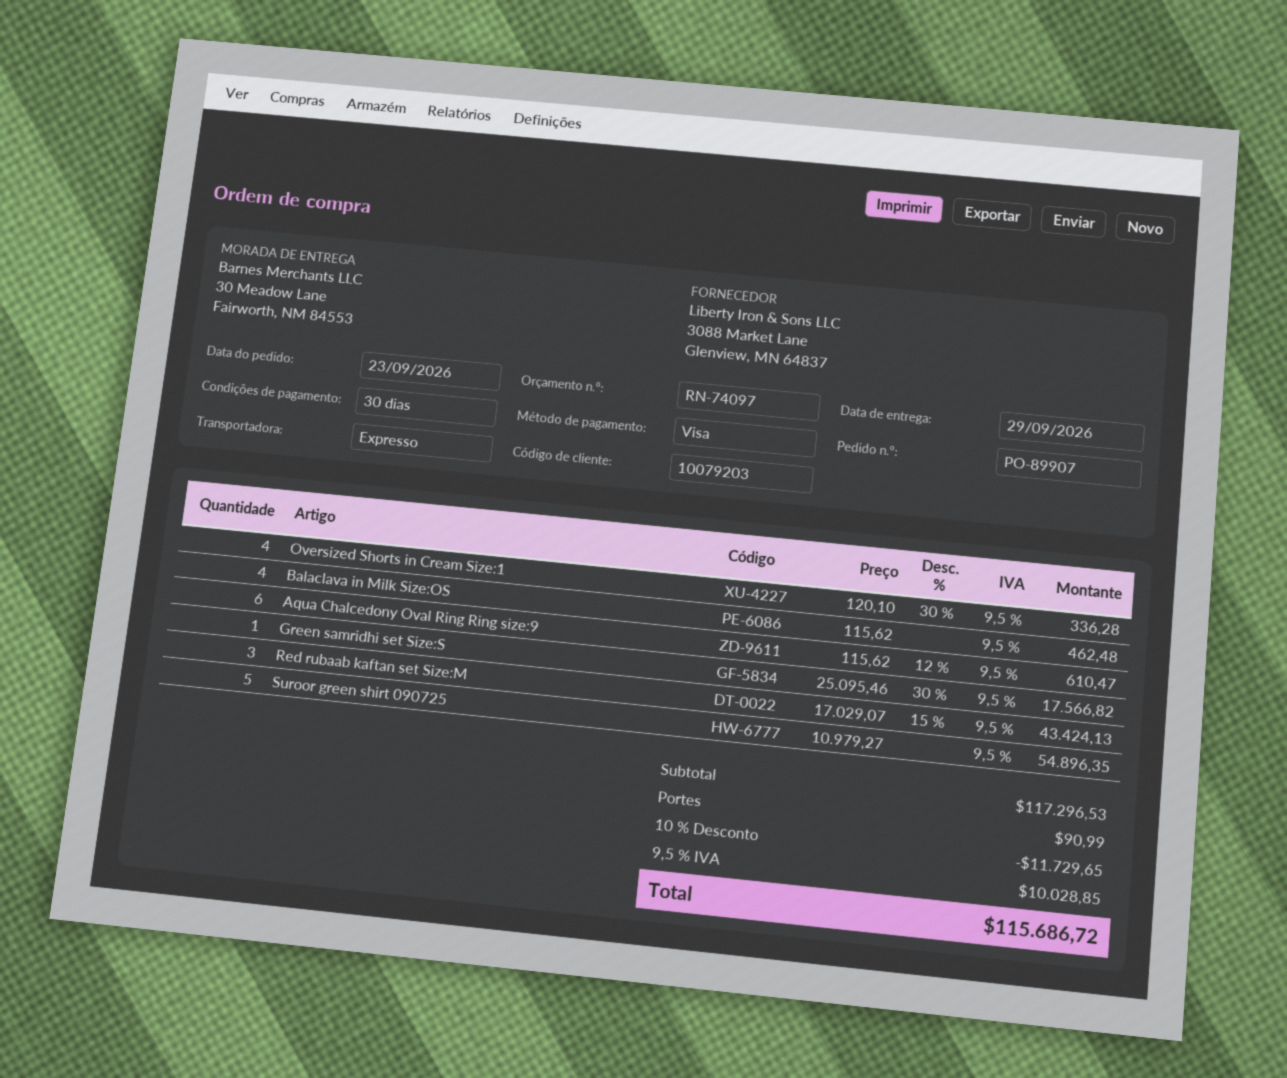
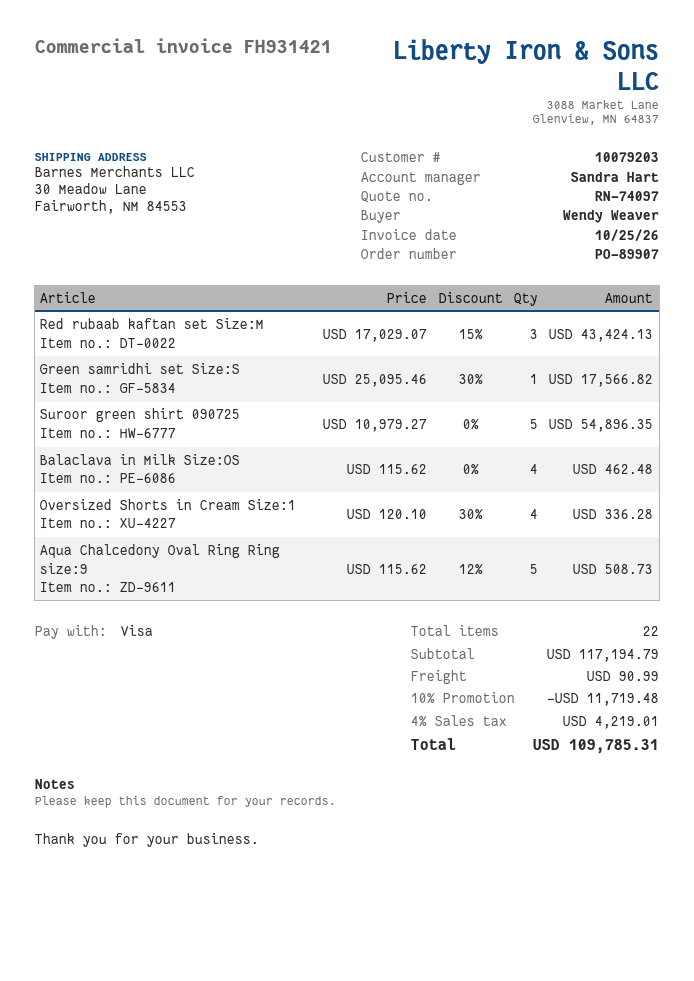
Aqua Chalcedony Oval Ring Ring size:9: 6 x 115.62 - 12% = 610.47 -> 5 x 115.62 - 12% = 508.73
subtotal: 117296.53 -> 117194.79
discount: 10% = 11729.65 -> 10% = 11719.48
tax: 9.5% = 10028.85 -> 4% = 4219.01
total: 115686.72 -> 109785.31

